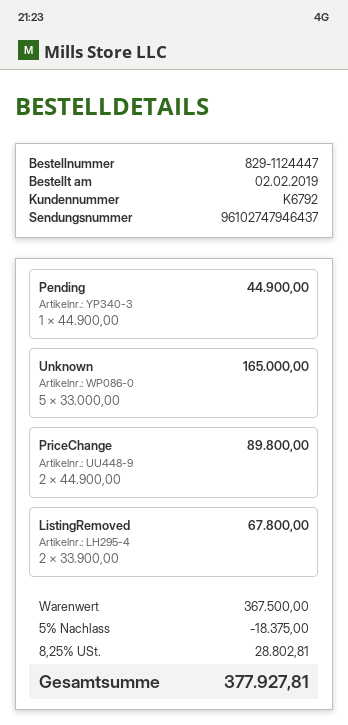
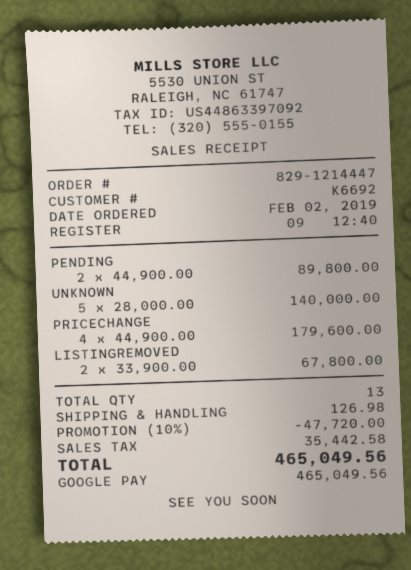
order number: 829-1124447 -> 829-1214447
customer number: K6792 -> K6692
Pending: 1 x 44900.00 = 44900.00 -> 2 x 44900.00 = 89800.00
Unknown: 5 x 33000.00 = 165000.00 -> 5 x 28000.00 = 140000.00
PriceChange: 2 x 44900.00 = 89800.00 -> 4 x 44900.00 = 179600.00
discount: 5% = 18375.00 -> 10% = 47720.00
shipping: none -> 126.98
tax: 28802.81 -> 35442.58
total: 377927.81 -> 465049.56

